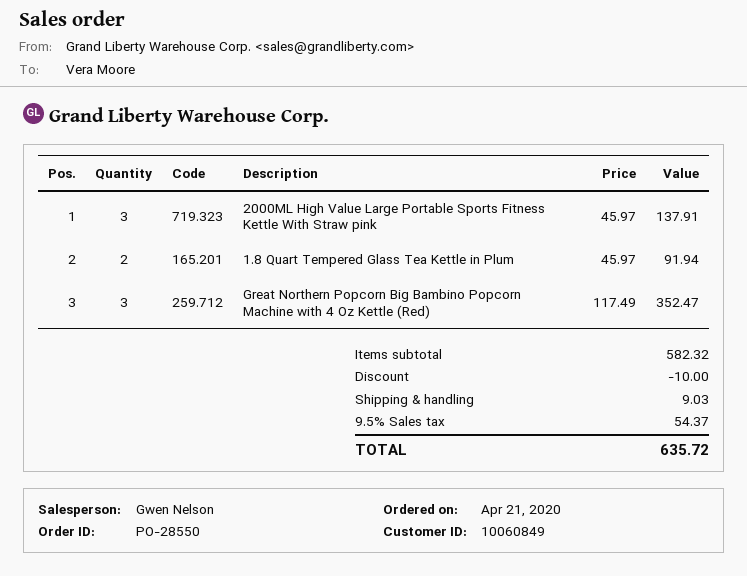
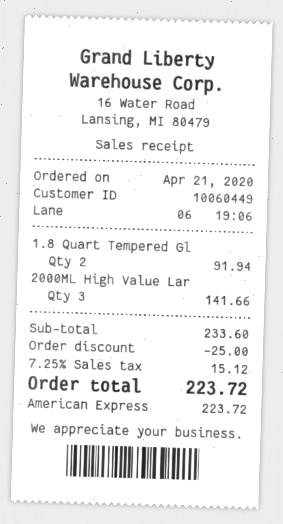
customer number: 10060849 -> 10060449
2000ML High Value Large Portable Sports Fitness Kettle With Straw pink: 3 for 137.91 -> 3 for 141.66
Great Northern Popcorn Big Bambino Popcorn Machine with 4 Oz Kettle (Red): 3 for 352.47 -> none
subtotal: 582.32 -> 233.60
discount: 10.00 -> 25.00
shipping: 9.03 -> none
tax: 9.5% = 54.37 -> 7.25% = 15.12
total: 635.72 -> 223.72

